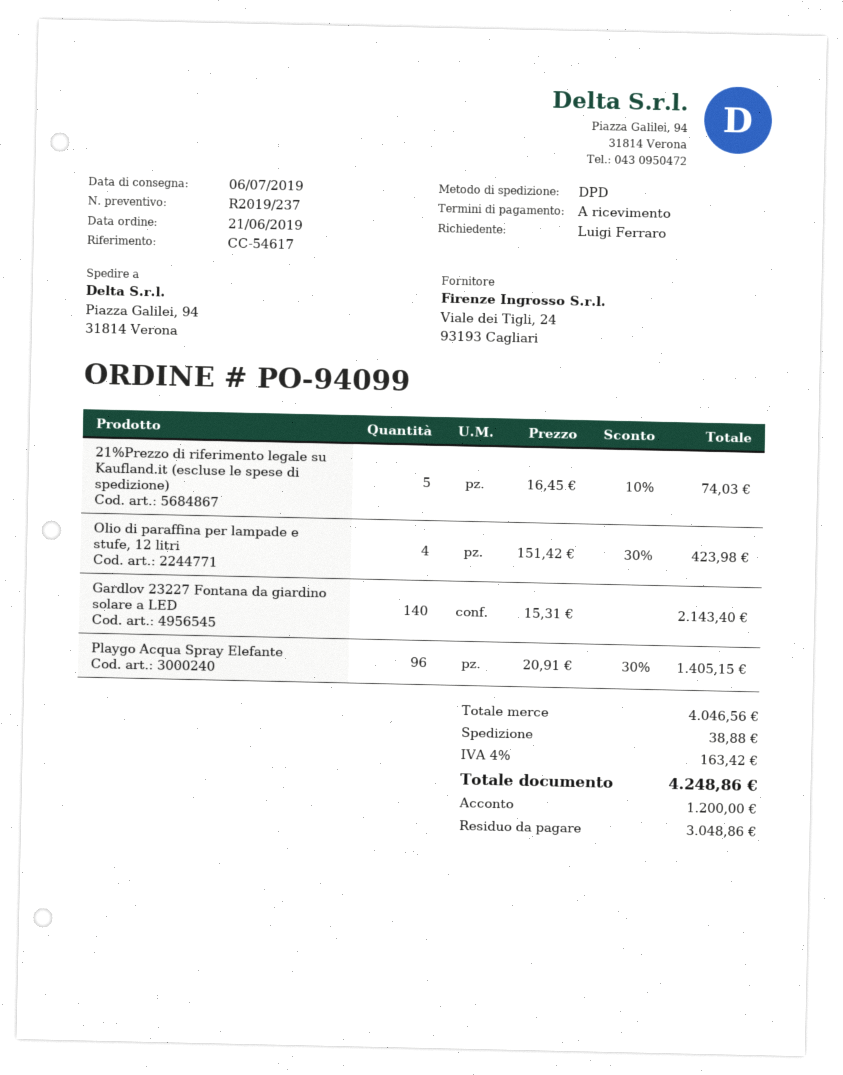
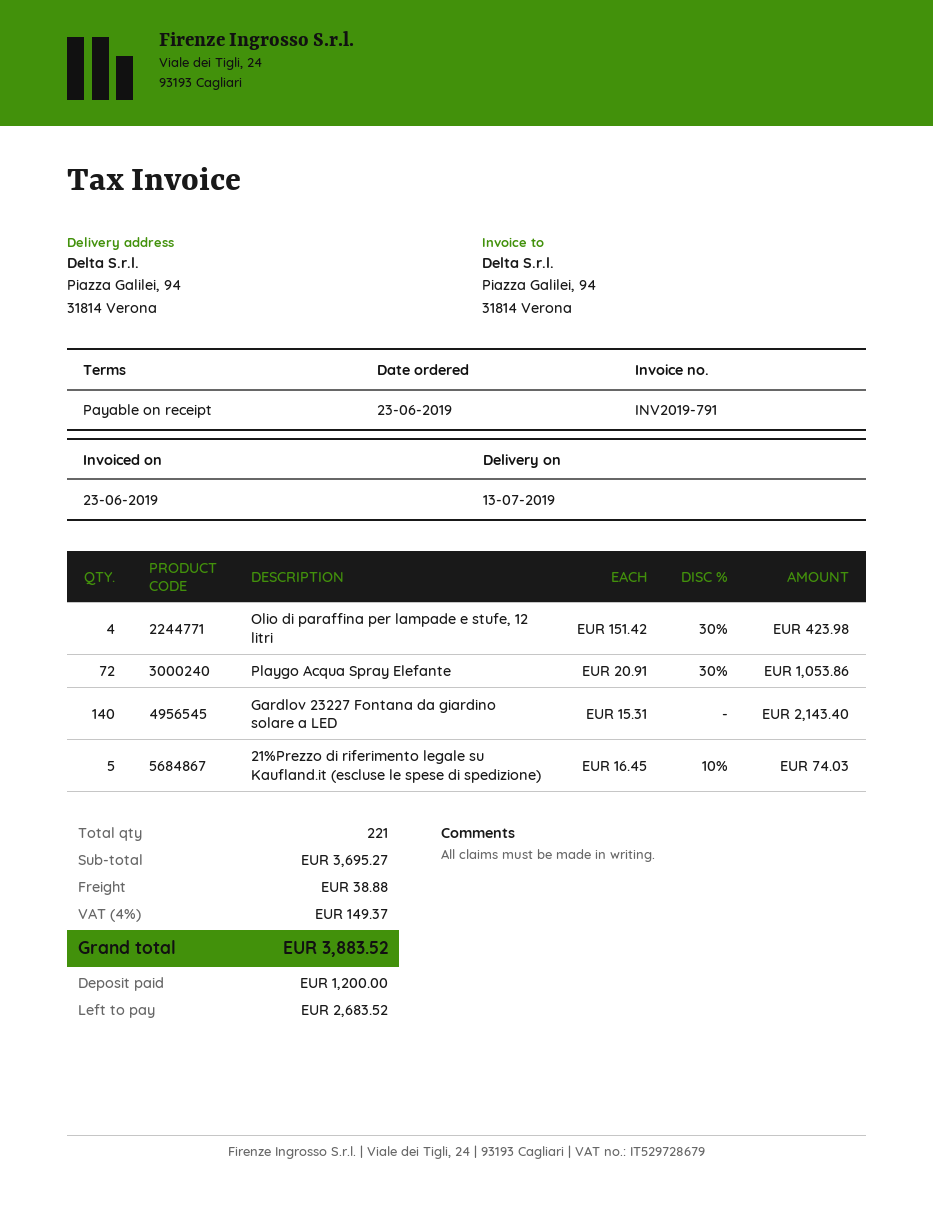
order date: 2019-06-21 -> 2019-06-23
delivery date: 2019-07-06 -> 2019-07-13
Playgo Acqua Spray Elefante: 96 x 20.91 - 30% = 1405.15 -> 72 x 20.91 - 30% = 1053.86
subtotal: 4046.56 -> 3695.27
tax: 4% = 163.42 -> 4% = 149.37
total: 4248.86 -> 3883.52
balance: 3048.86 -> 2683.52

